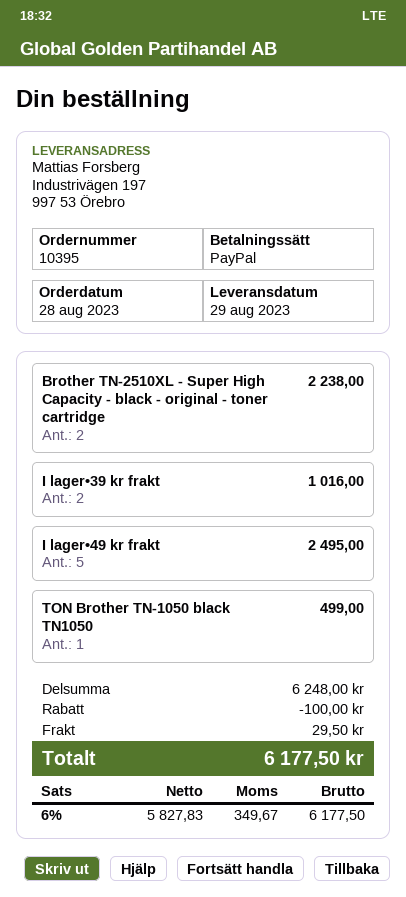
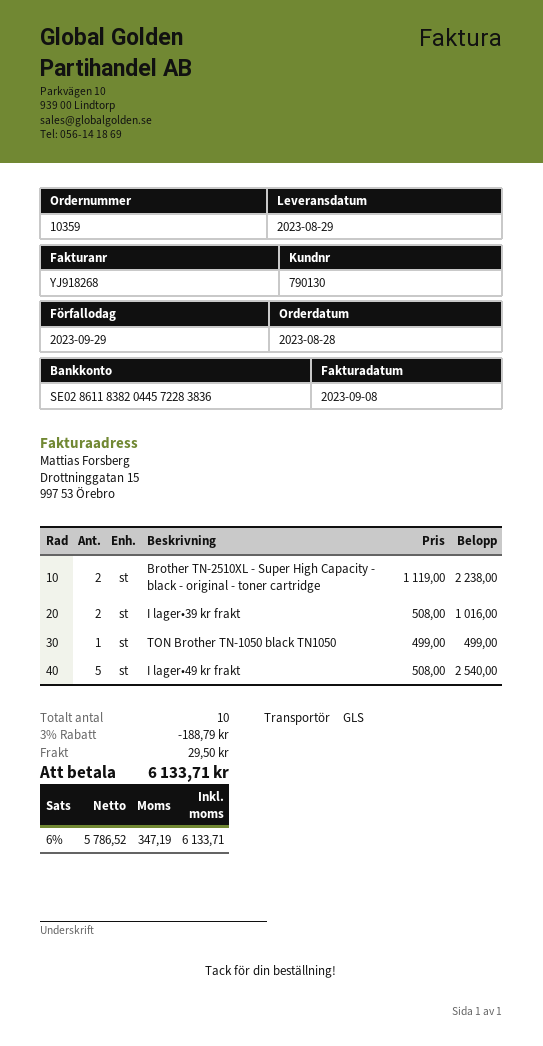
order number: 10395 -> 10359
I lager•49 kr frakt: 5 for 2495.00 -> 5 for 2540.00
discount: 100.00 -> 188.79
net: 5827.83 -> 5786.52
tax: 6% = 349.67 -> 6% = 347.19
total: 6177.50 -> 6133.71

